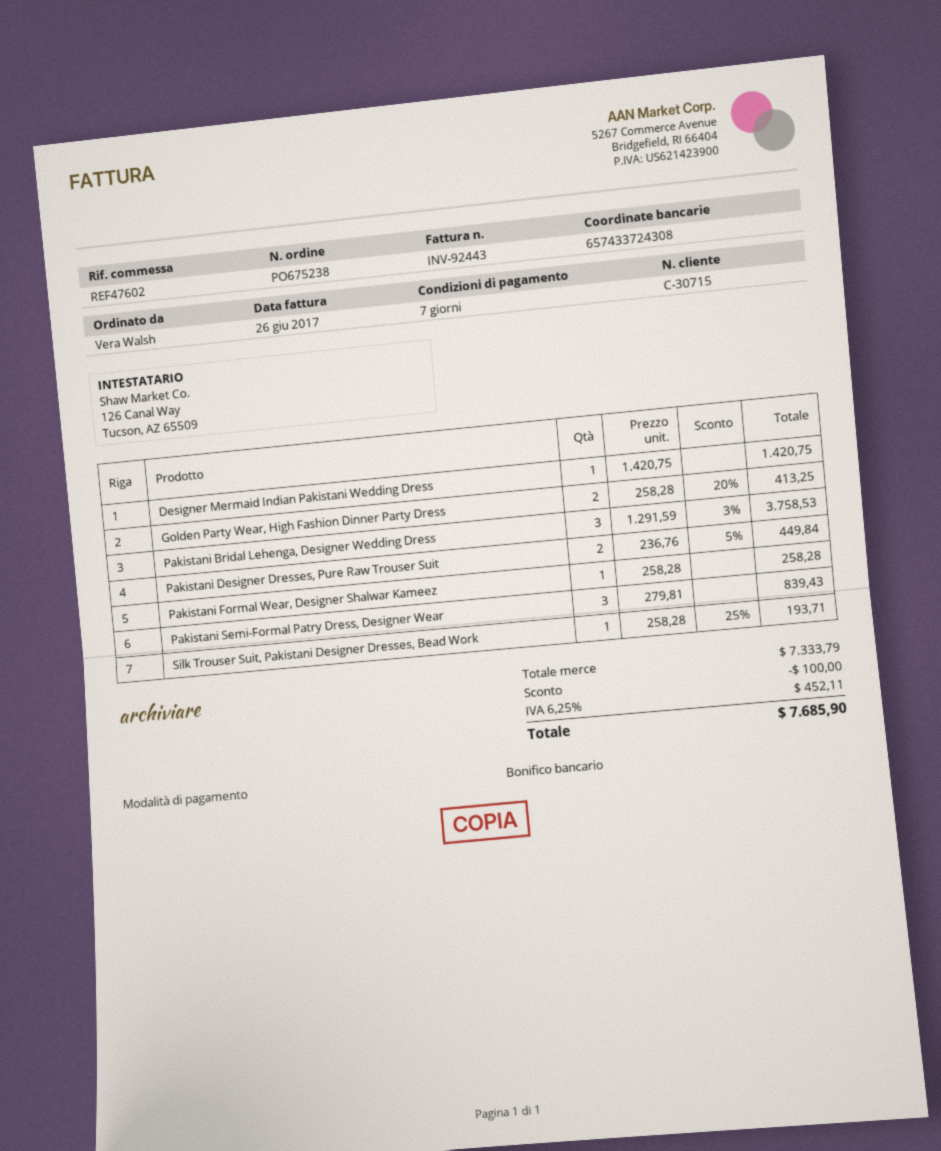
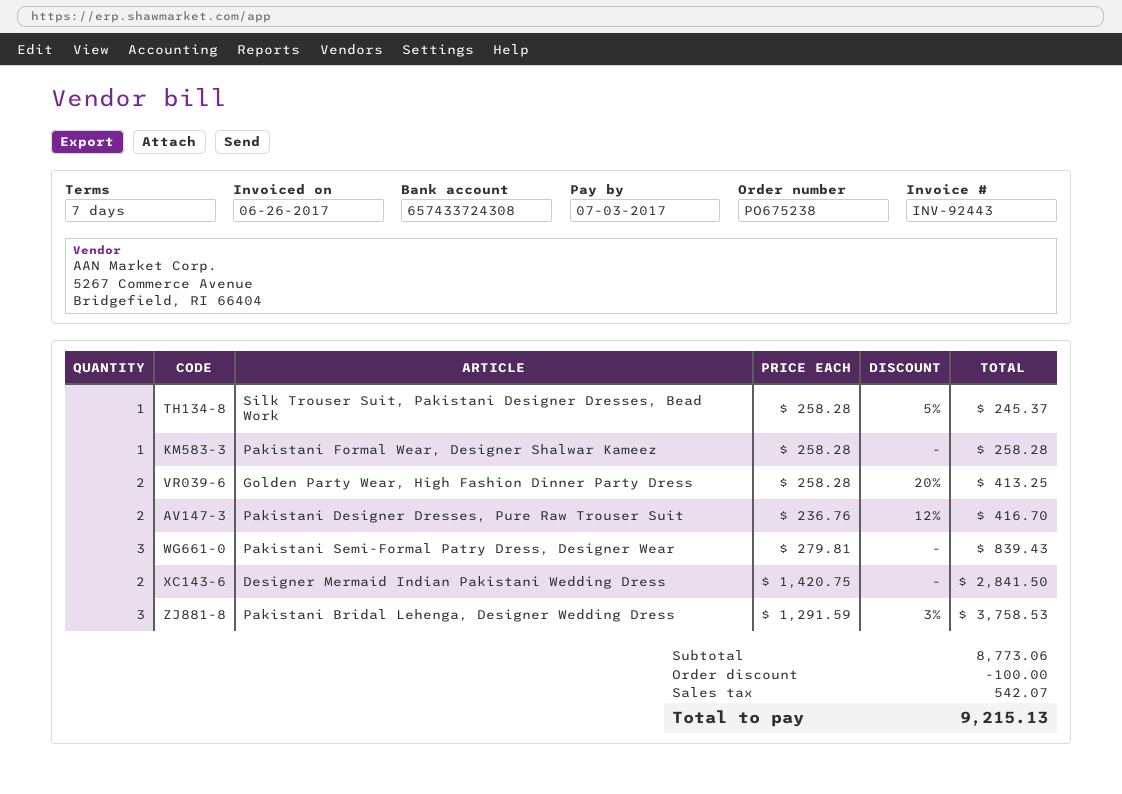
Designer Mermaid Indian Pakistani Wedding Dress: 1 x 1420.75 = 1420.75 -> 2 x 1420.75 = 2841.50
Pakistani Designer Dresses, Pure Raw Trouser Suit: 2 x 236.76 - 5% = 449.84 -> 2 x 236.76 - 12% = 416.70
Silk Trouser Suit, Pakistani Designer Dresses, Bead Work: 1 x 258.28 - 25% = 193.71 -> 1 x 258.28 - 5% = 245.37
subtotal: 7333.79 -> 8773.06
tax: 452.11 -> 542.07
total: 7685.90 -> 9215.13

